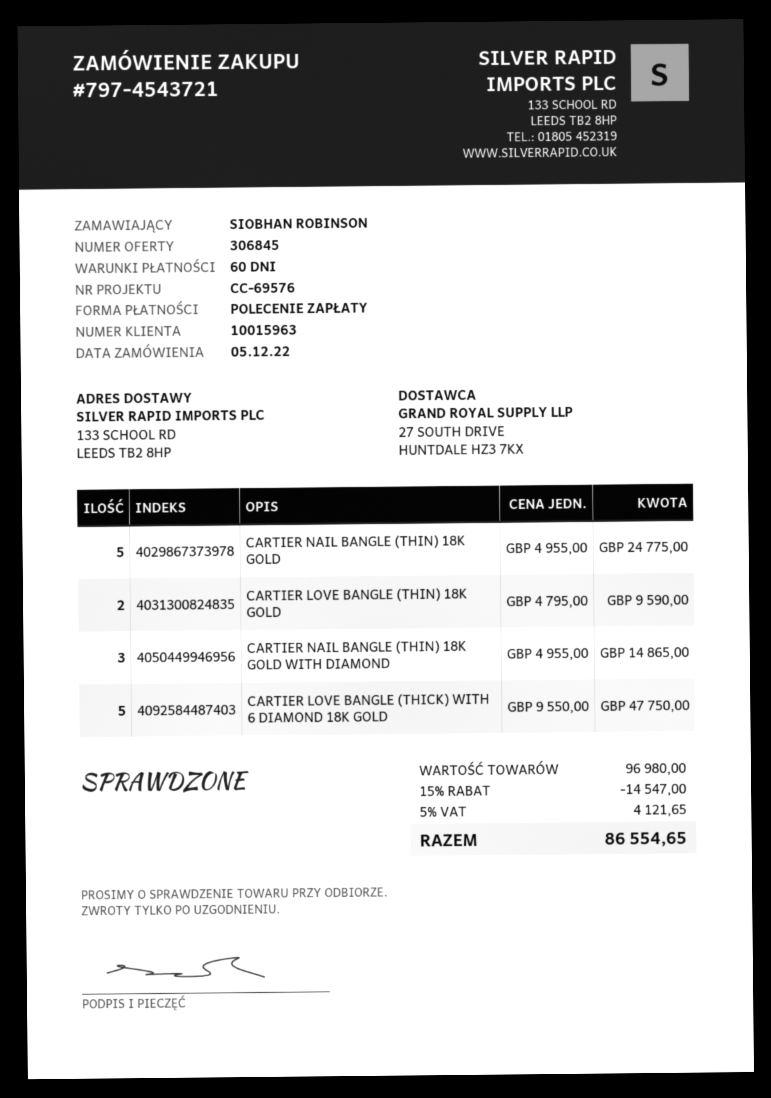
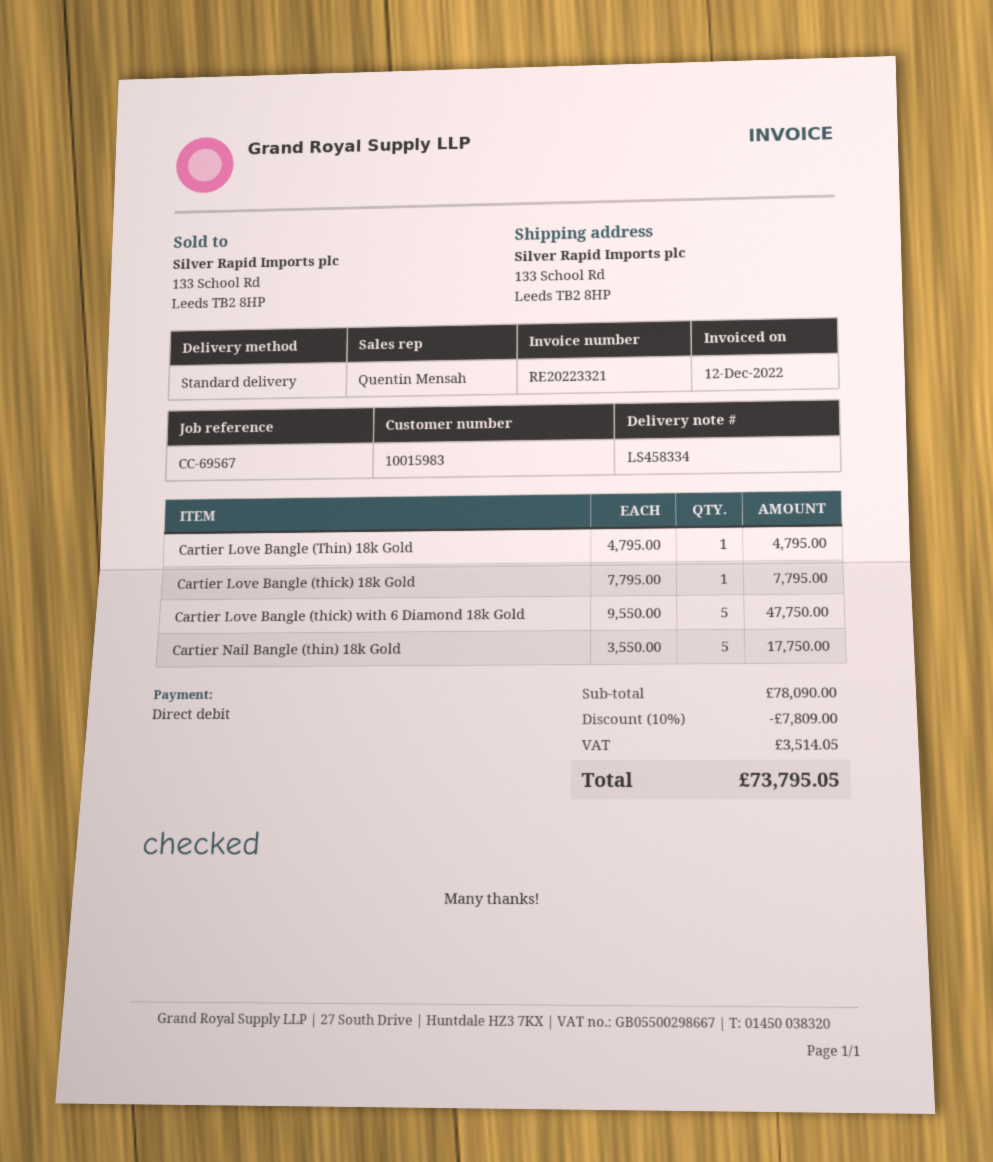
customer number: 10015963 -> 10015983
reference: CC-69576 -> CC-69567
CARTIER NAIL BANGLE (THIN) 18K GOLD: 5 x 4955.00 = 24775.00 -> 5 x 3550.00 = 17750.00
CARTIER LOVE BANGLE (THIN) 18K GOLD: 2 x 4795.00 = 9590.00 -> 1 x 4795.00 = 4795.00
CARTIER NAIL BANGLE (THIN) 18K GOLD WITH DIAMOND: 3 x 4955.00 = 14865.00 -> none
Cartier Love Bangle (thick) 18k Gold: none -> 1 x 7795.00 = 7795.00
subtotal: 96980.00 -> 78090.00
discount: 15% = 14547.00 -> 10% = 7809.00
tax: 4121.65 -> 3514.05
total: 86554.65 -> 73795.05

